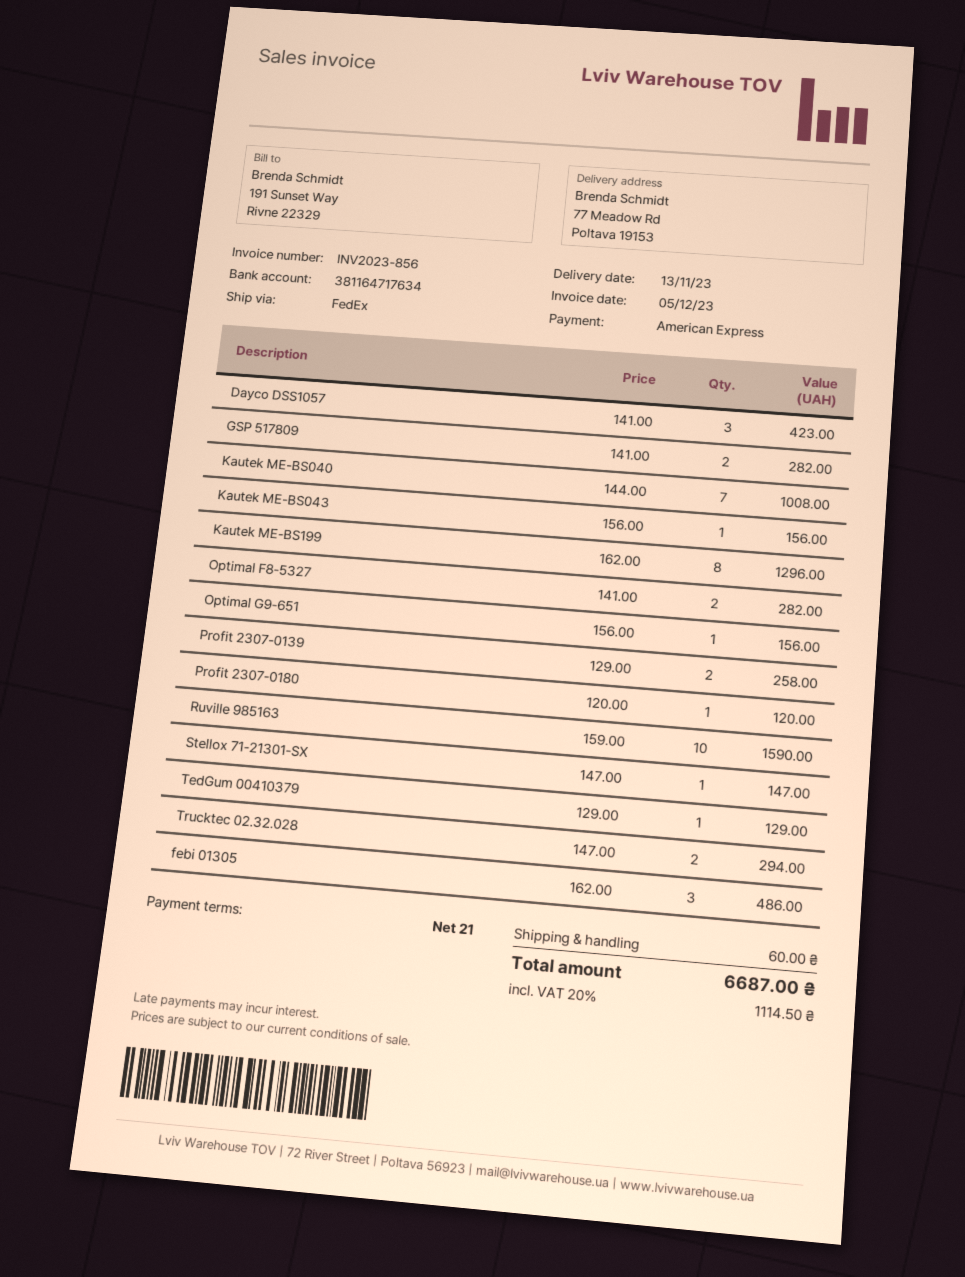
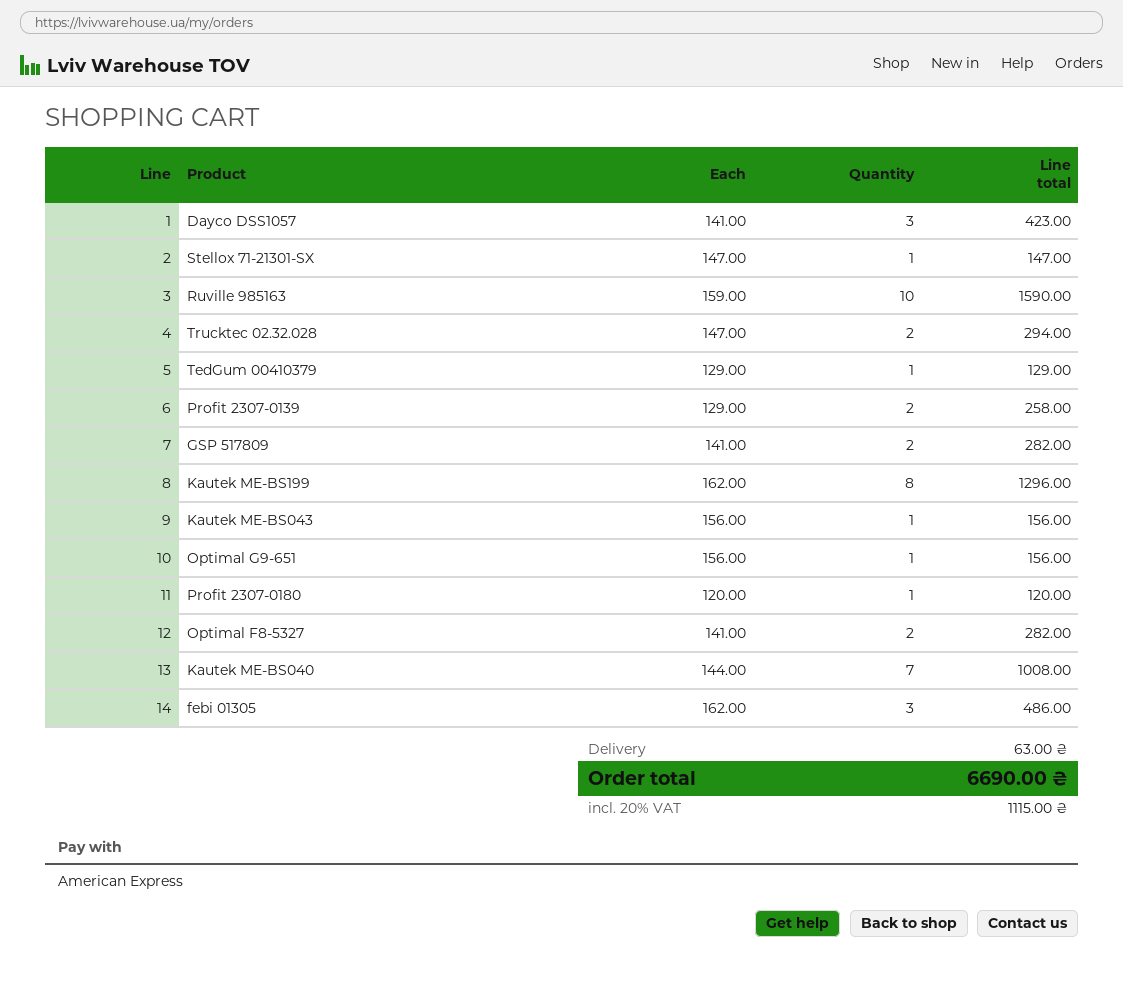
shipping: 60.00 -> 63.00
tax: 20% = 1114.50 -> 20% = 1115.00
total: 6687.00 -> 6690.00

